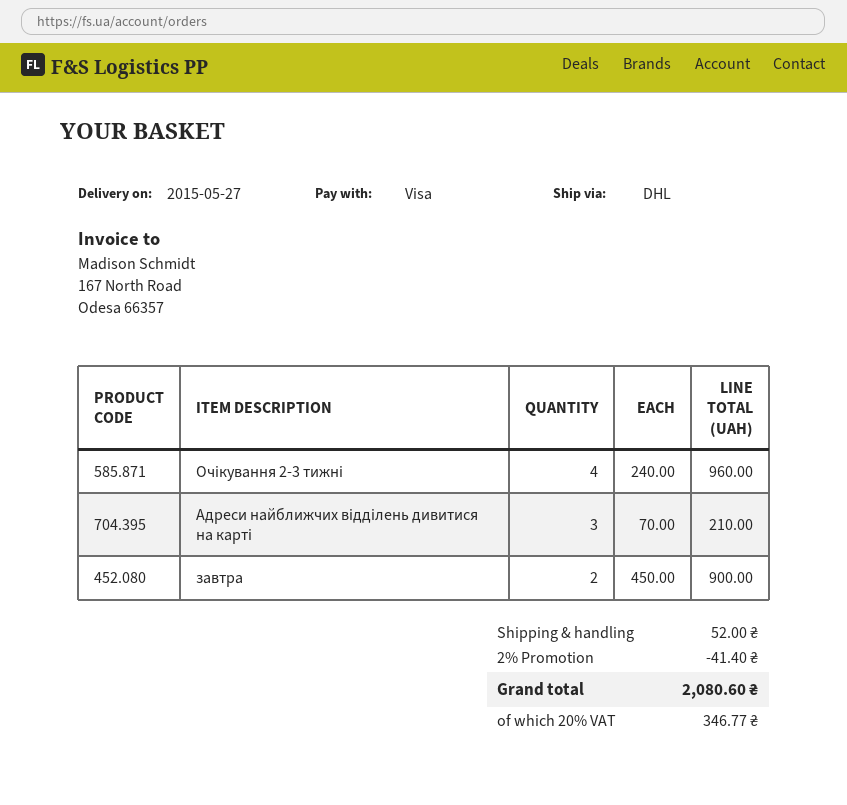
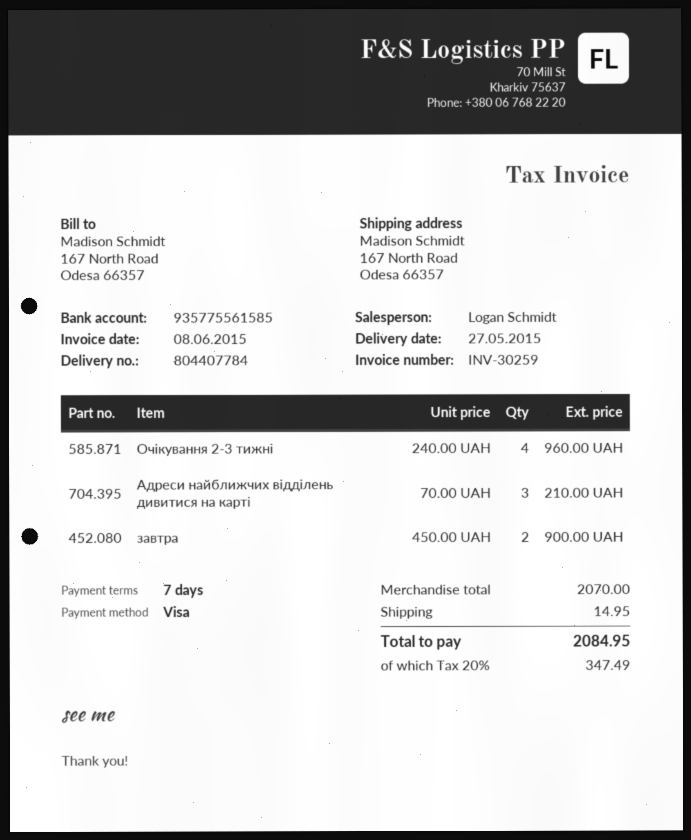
discount: 2% = 41.40 -> none
shipping: 52.00 -> 14.95
tax: 20% = 346.77 -> 20% = 347.49
total: 2080.60 -> 2084.95

